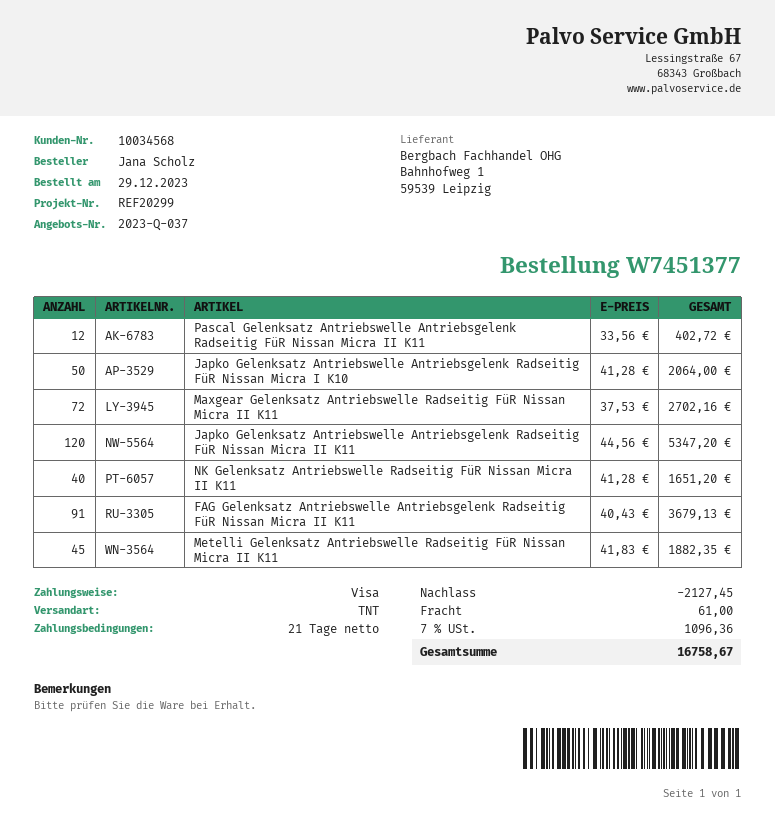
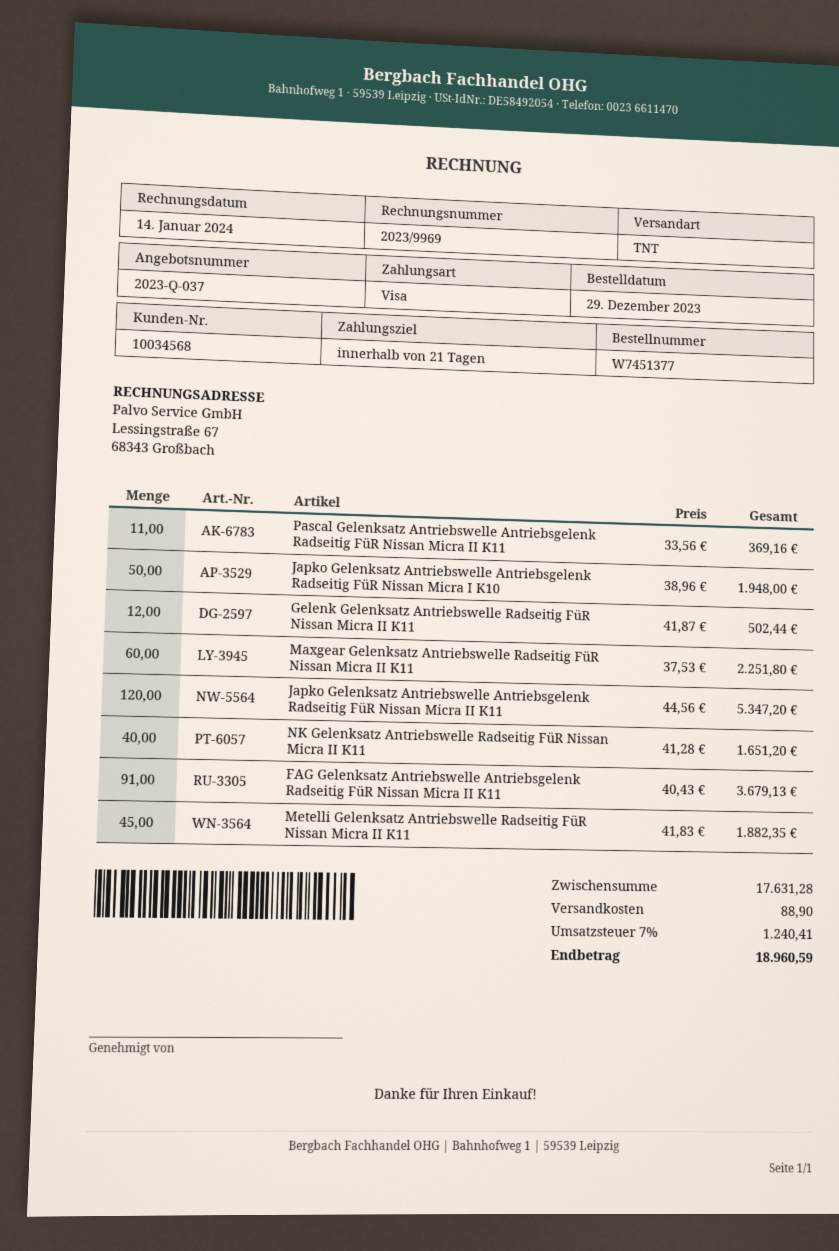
Pascal Gelenksatz Antriebswelle Antriebsgelenk Radseitig FüR Nissan Micra II K11: 12 x 33.56 = 402.72 -> 11 x 33.56 = 369.16
Japko Gelenksatz Antriebswelle Antriebsgelenk Radseitig FüR Nissan Micra I K10: 50 x 41.28 = 2064.00 -> 50 x 38.96 = 1948.00
Maxgear Gelenksatz Antriebswelle Radseitig FüR Nissan Micra II K11: 72 x 37.53 = 2702.16 -> 60 x 37.53 = 2251.80
Gelenk Gelenksatz Antriebswelle Radseitig FüR Nissan Micra II K11: none -> 12 x 41.87 = 502.44
discount: 2127.45 -> none
shipping: 61.00 -> 88.90
tax: 7% = 1096.36 -> 7% = 1240.41
total: 16758.67 -> 18960.59

